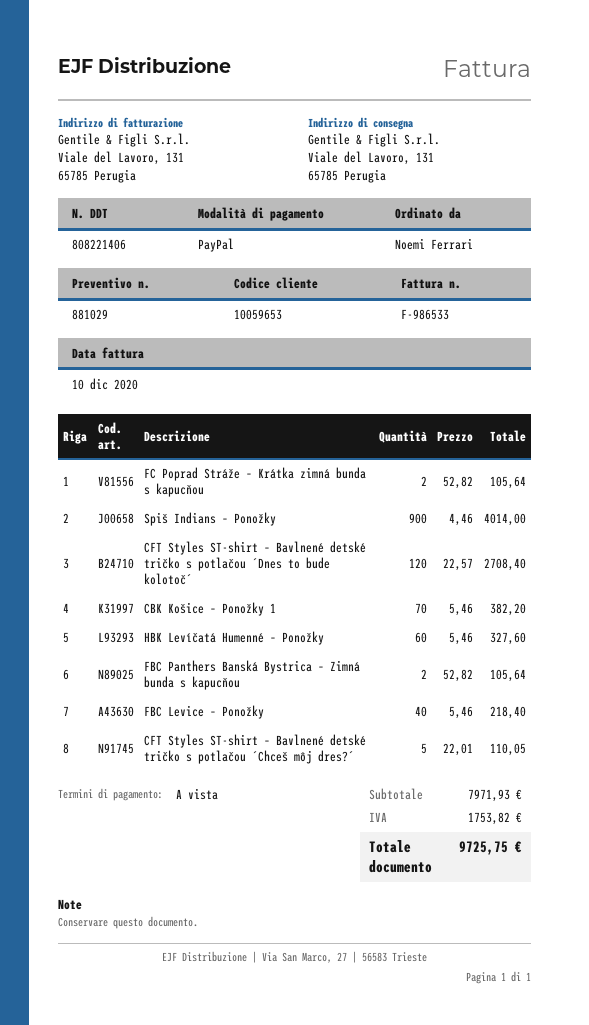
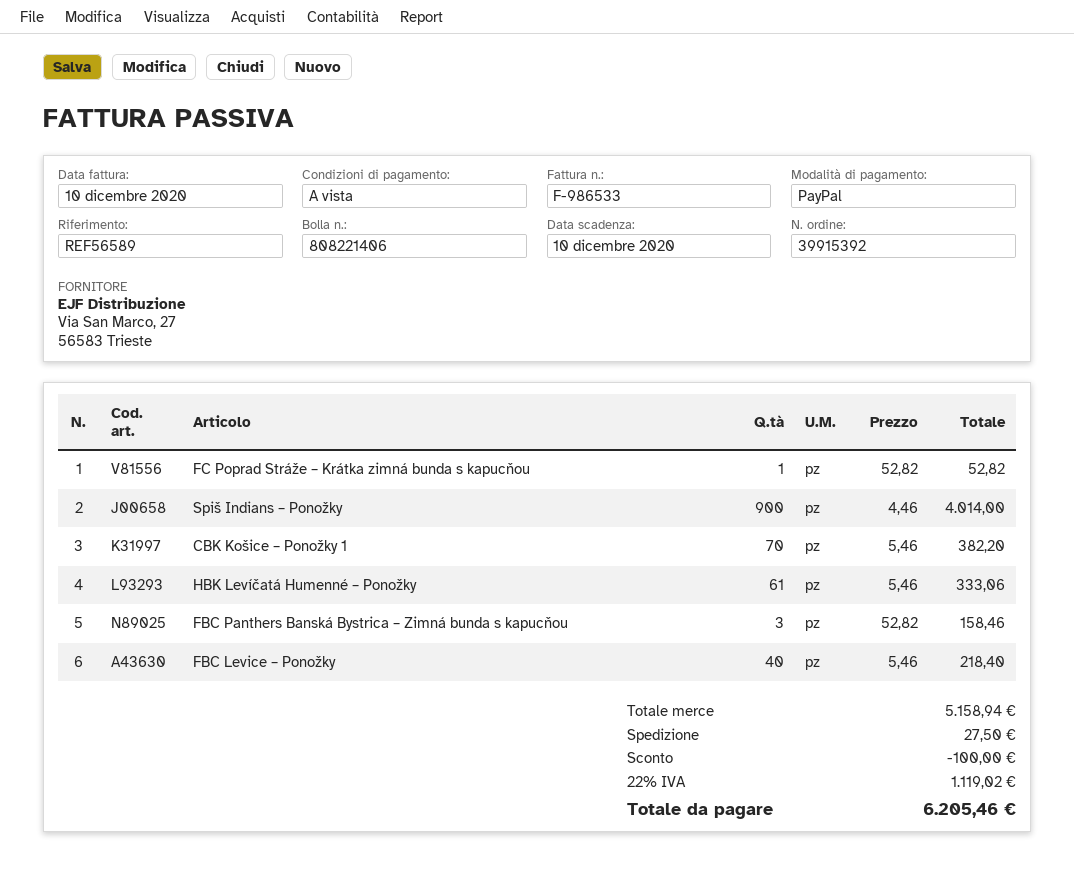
FC Poprad Stráže – Krátka zimná bunda s kapucňou: 2 x 52.82 = 105.64 -> 1 x 52.82 = 52.82
CFT Styles ST-shirt – Bavlnené detské tričko s potlačou ´Dnes to bude kolotoč´: 120 x 22.57 = 2708.40 -> none
HBK Levíčatá Humenné – Ponožky: 60 x 5.46 = 327.60 -> 61 x 5.46 = 333.06
FBC Panthers Banská Bystrica – Zimná bunda s kapucňou: 2 x 52.82 = 105.64 -> 3 x 52.82 = 158.46
CFT Styles ST-shirt – Bavlnené detské tričko s potlačou ´Chceš môj dres?´: 5 x 22.01 = 110.05 -> none
subtotal: 7971.93 -> 5158.94
discount: none -> 100.00
shipping: none -> 27.50
tax: 1753.82 -> 1119.02
total: 9725.75 -> 6205.46

